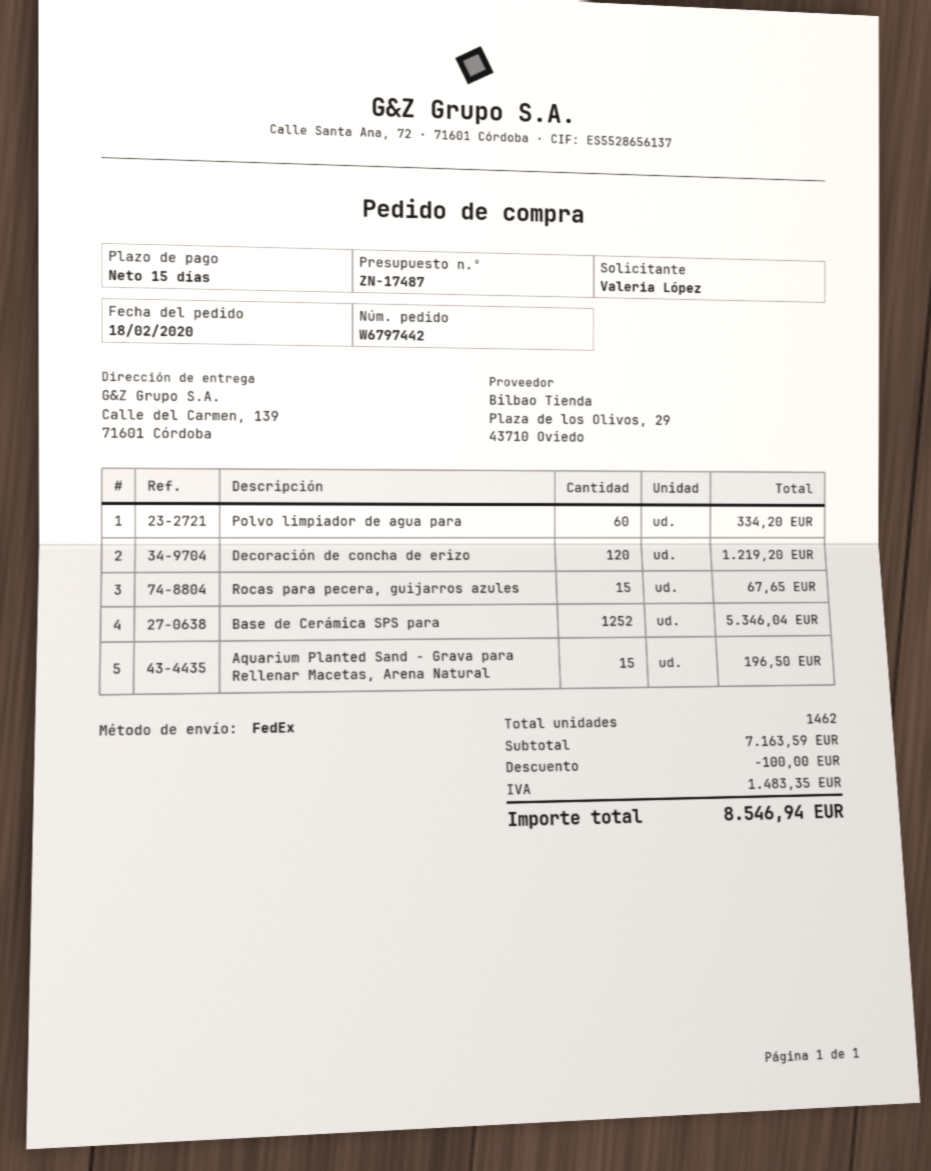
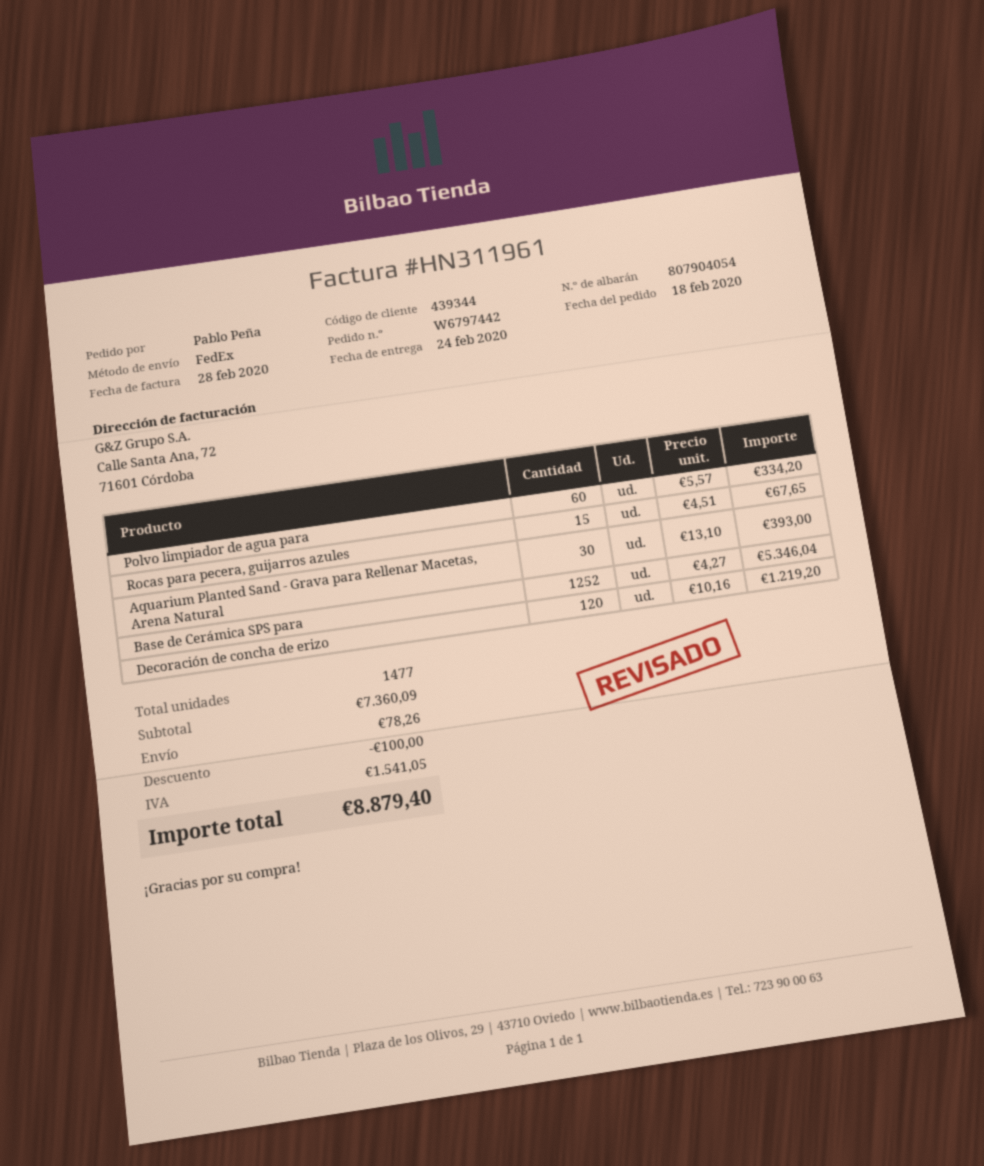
ordered by: Valeria López -> Pablo Peña
Aquarium Planted Sand - Grava para Rellenar Macetas, Arena Natural: 15 for 196.50 -> 30 for 393.00
total quantity: 1462 -> 1477
subtotal: 7163.59 -> 7360.09
shipping: none -> 78.26
tax: 1483.35 -> 1541.05
total: 8546.94 -> 8879.40

